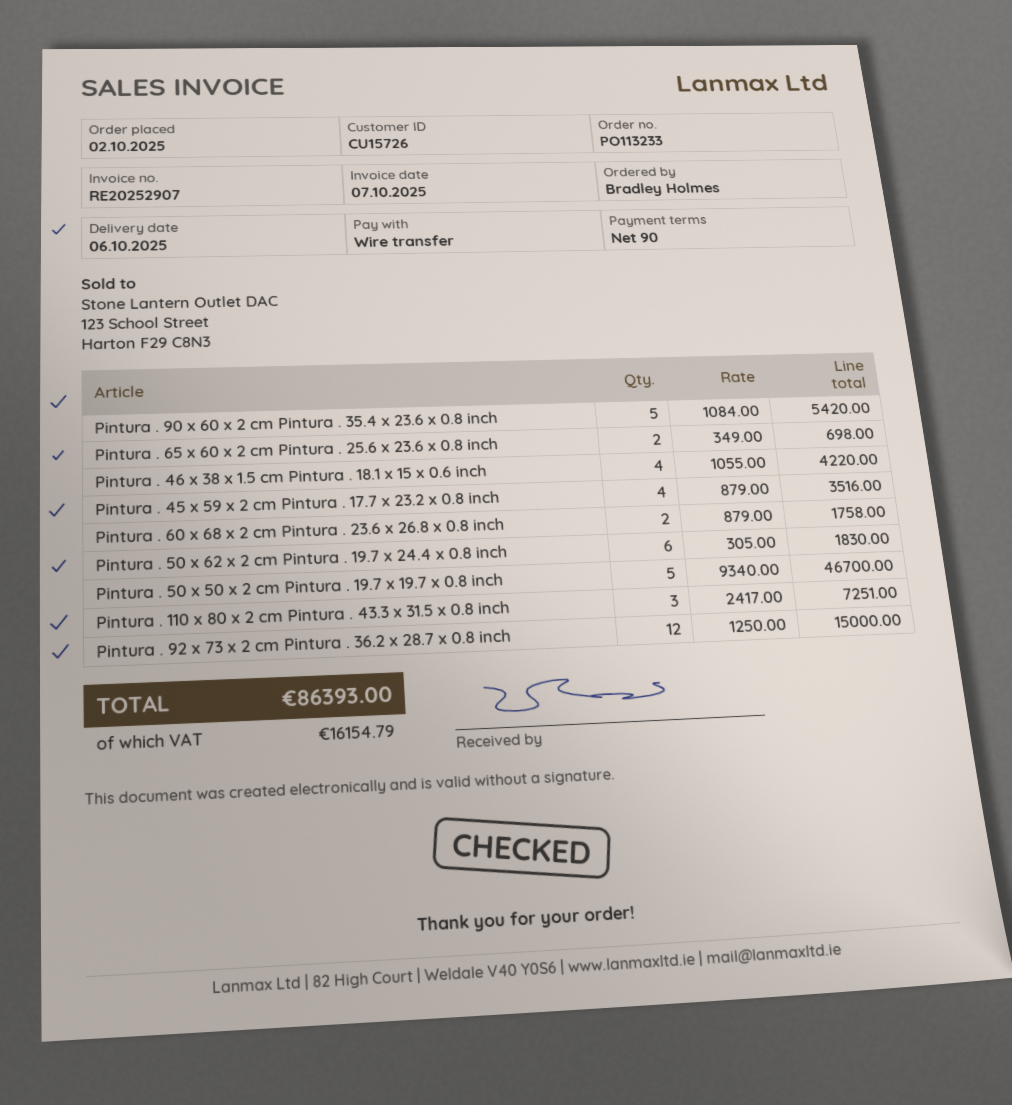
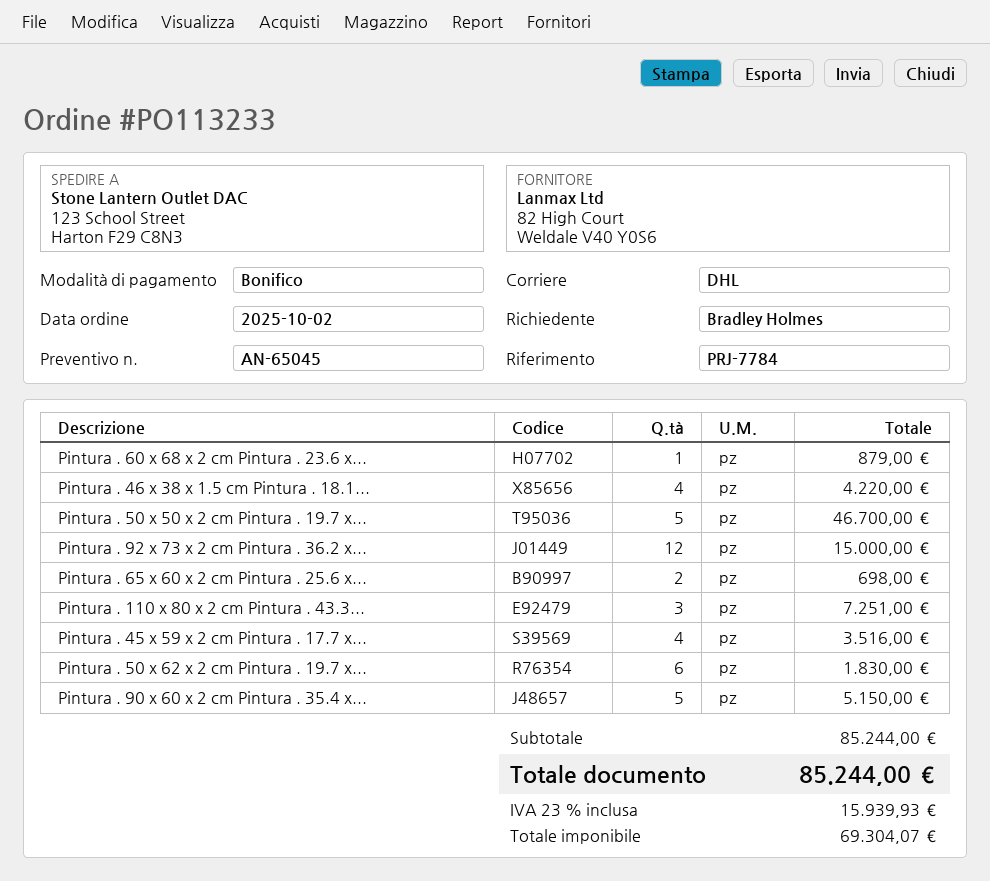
Pintura . 90 x 60 x 2 cm Pintura . 35.4 x 23.6 x 0.8 inch: 5 for 5420.00 -> 5 for 5150.00
Pintura . 60 x 68 x 2 cm Pintura . 23.6 x 26.8 x 0.8 inch: 2 for 1758.00 -> 1 for 879.00
tax: 16154.79 -> 15939.93
total: 86393.00 -> 85244.00

